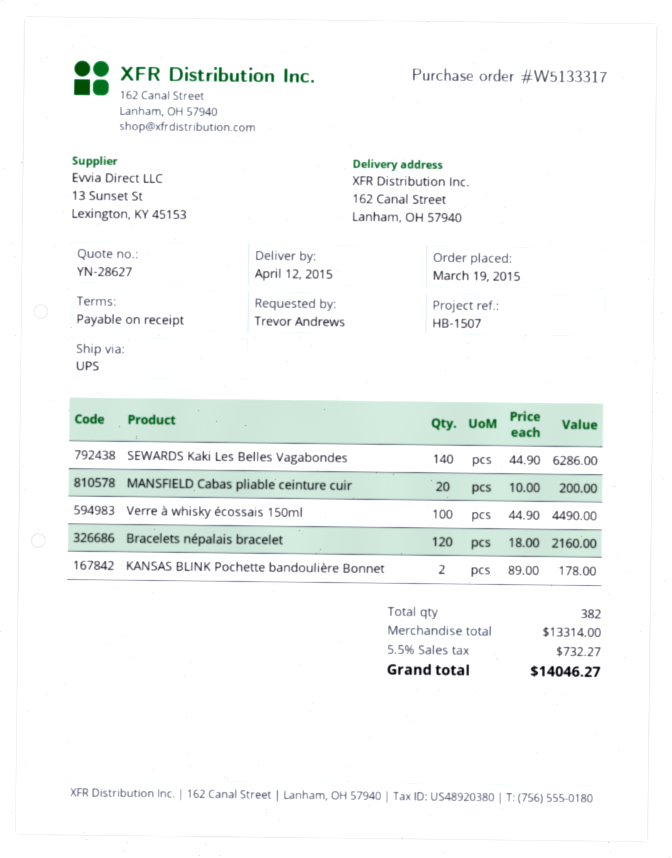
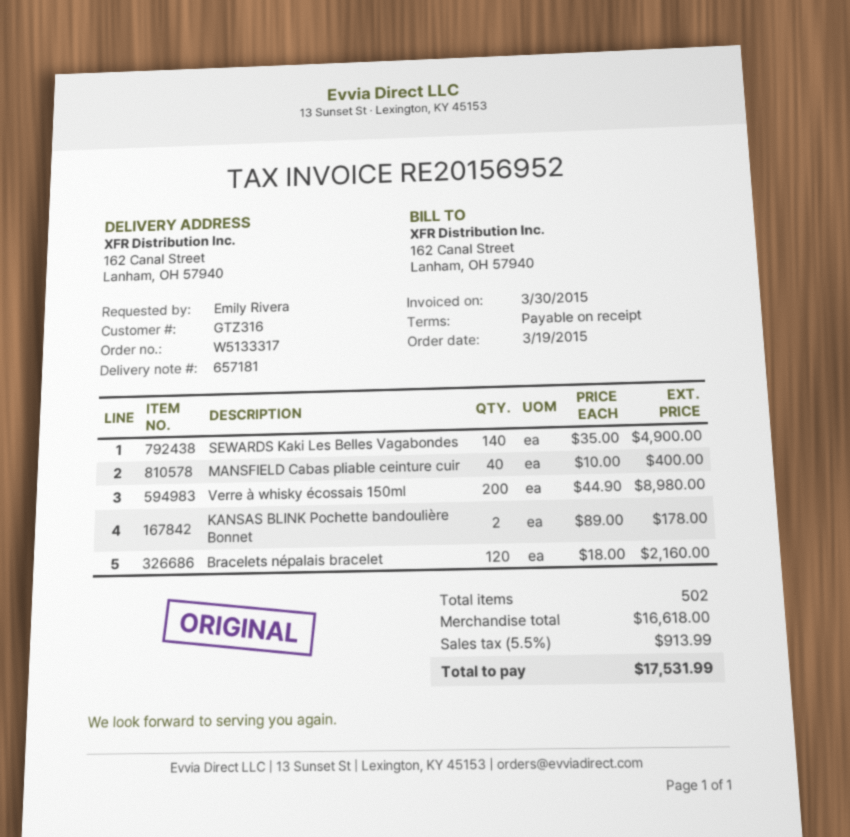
ordered by: Trevor Andrews -> Emily Rivera
SEWARDS Kaki Les Belles Vagabondes: 140 x 44.90 = 6286.00 -> 140 x 35.00 = 4900.00
MANSFIELD Cabas pliable ceinture cuir: 20 x 10.00 = 200.00 -> 40 x 10.00 = 400.00
Verre à whisky écossais 150ml: 100 x 44.90 = 4490.00 -> 200 x 44.90 = 8980.00
total quantity: 382 -> 502
subtotal: 13314.00 -> 16618.00
tax: 5.5% = 732.27 -> 5.5% = 913.99
total: 14046.27 -> 17531.99

